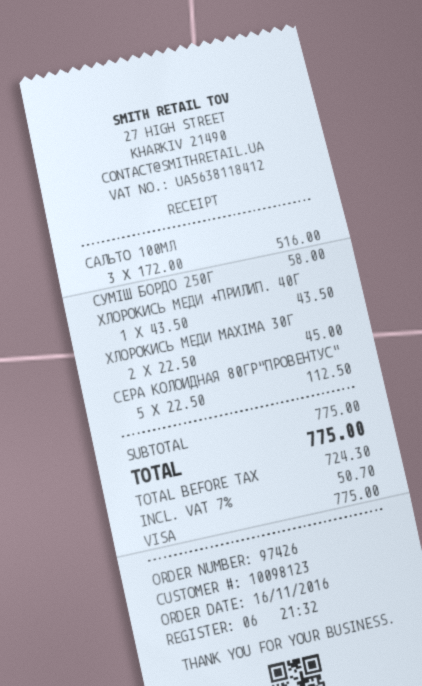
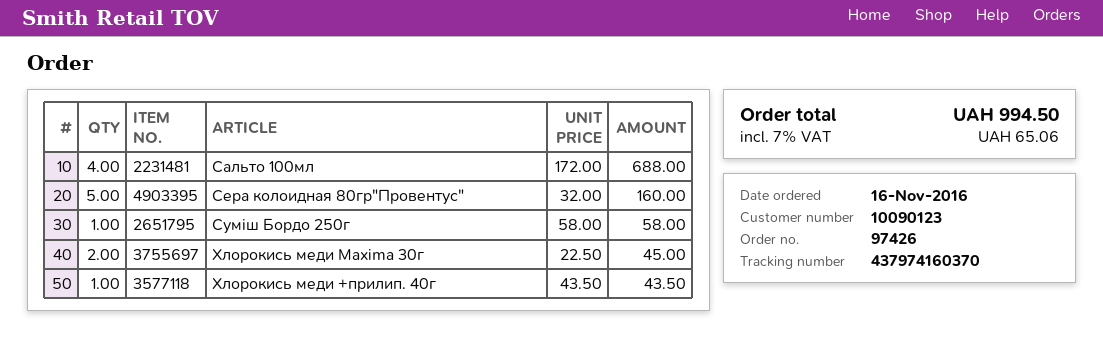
customer number: 10098123 -> 10090123
САЛЬТО 100МЛ: 3 x 172.00 = 516.00 -> 4 x 172.00 = 688.00
СЕРА КОЛОИДНАЯ 80ГР"ПРОВЕНТУС": 5 x 22.50 = 112.50 -> 5 x 32.00 = 160.00
tax: 7% = 50.70 -> 7% = 65.06
total: 775.00 -> 994.50

